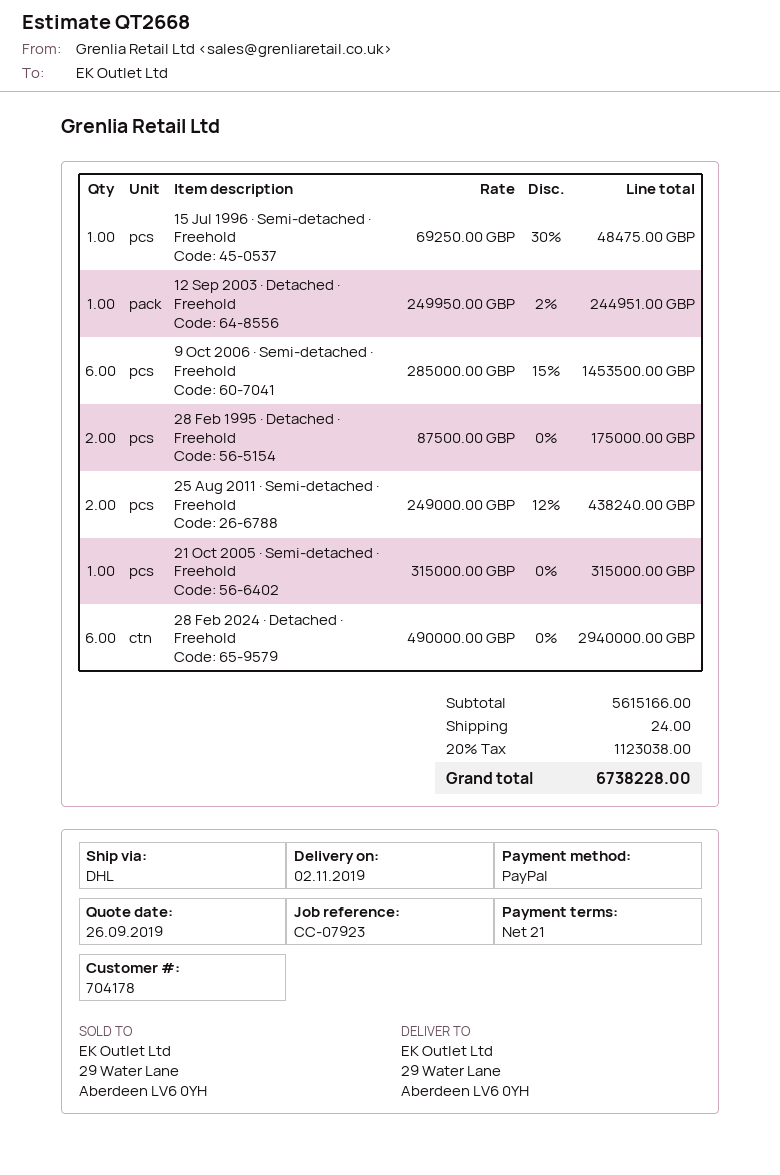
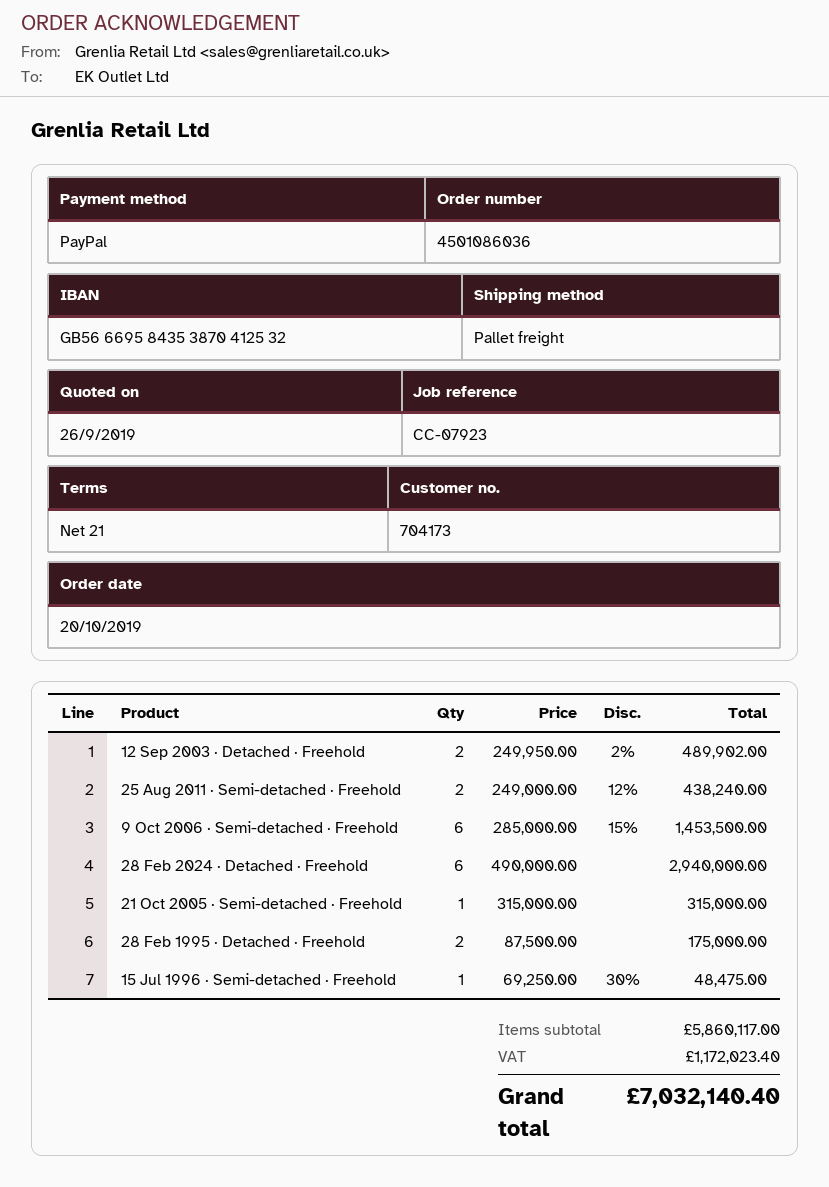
customer number: 704178 -> 704173
shipping method: DHL -> pallet freight
12 Sep 2003 · Detached · Freehold: 1 x 249950.00 - 2% = 244951.00 -> 2 x 249950.00 - 2% = 489902.00
subtotal: 5615166.00 -> 5860117.00
shipping: 24.00 -> none
tax: 1123038.00 -> 1172023.40
total: 6738228.00 -> 7032140.40

